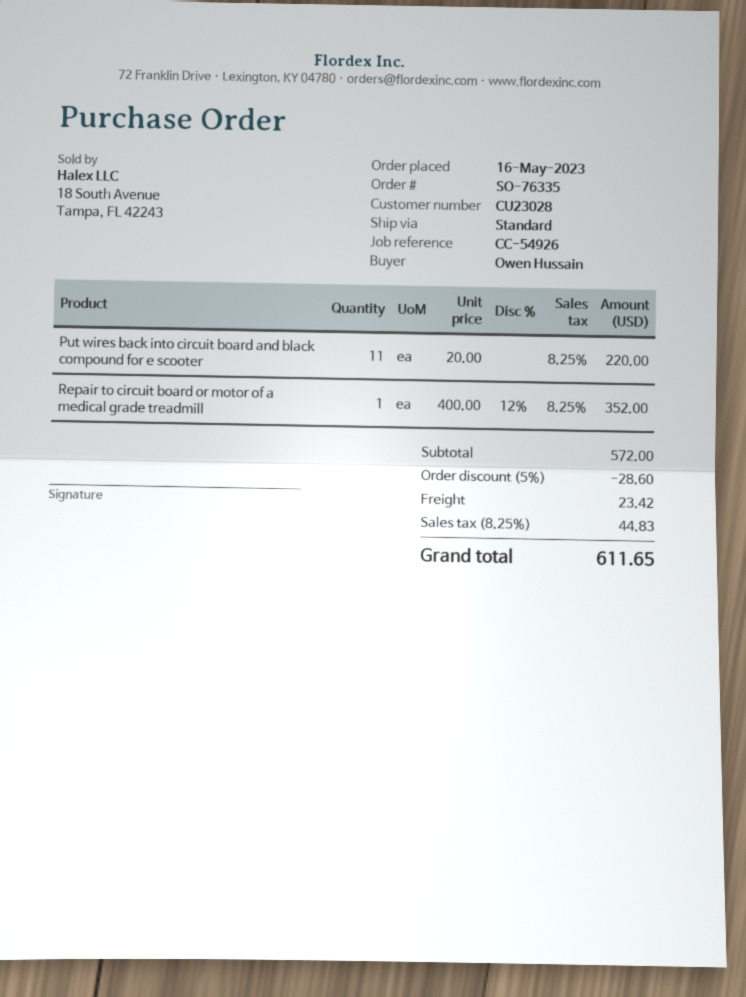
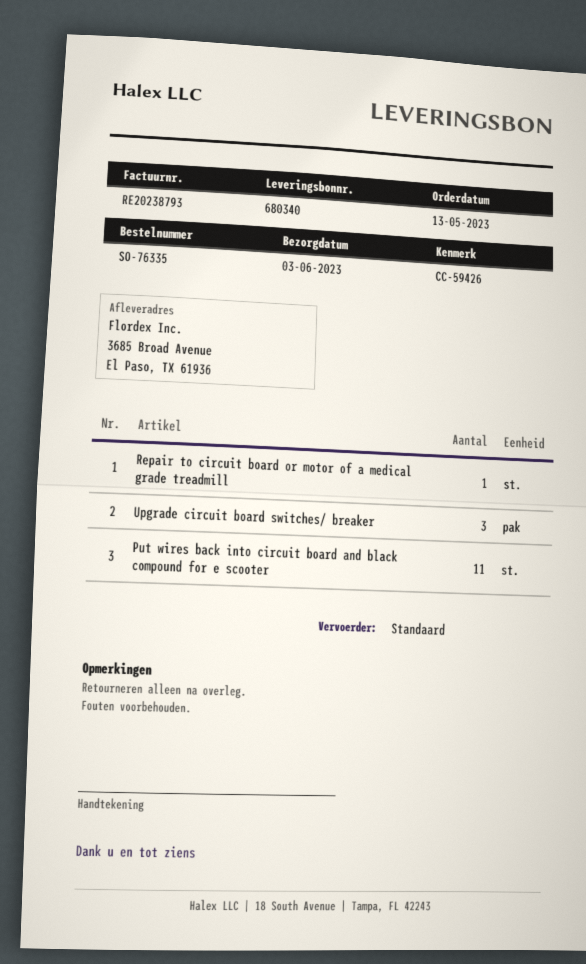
order date: 2023-05-16 -> 2023-05-13
reference: CC-54926 -> CC-59426
Upgrade circuit board switches/ breaker: none -> 3

